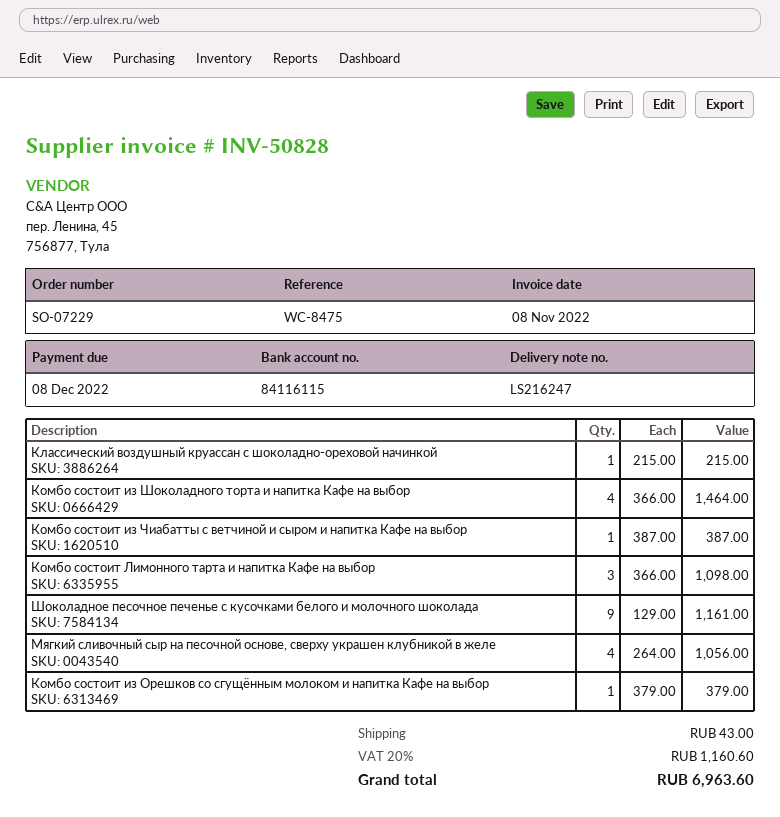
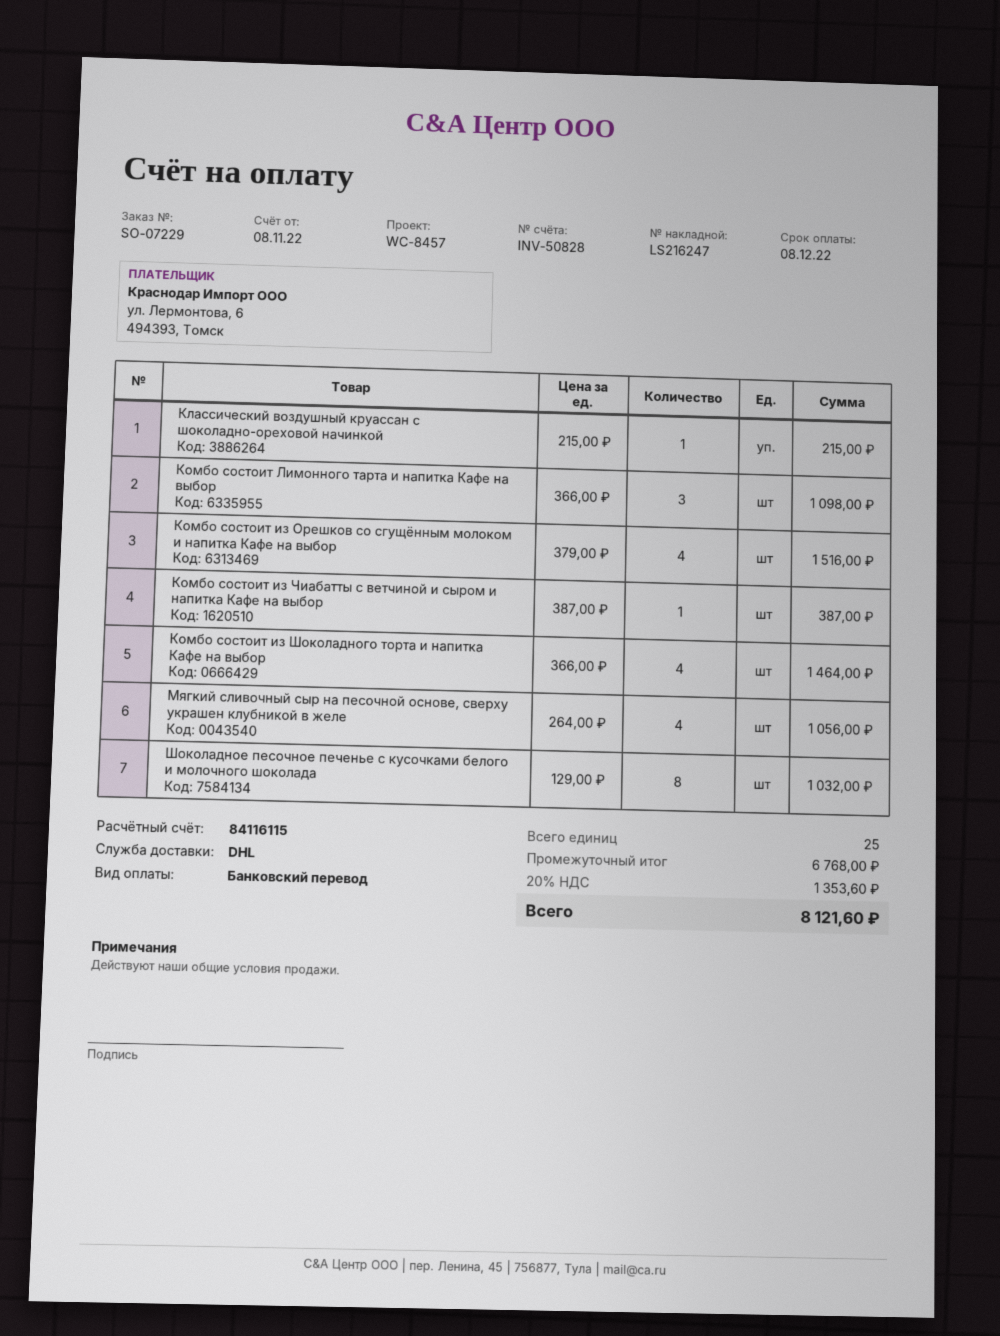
reference: WC-8475 -> WC-8457
Шоколадное песочное печенье с кусочками белого и молочного шоколада: 9 x 129.00 = 1161.00 -> 8 x 129.00 = 1032.00
Комбо состоит из Орешков со сгущённым молоком и напитка Кафе на выбор: 1 x 379.00 = 379.00 -> 4 x 379.00 = 1516.00
shipping: 43.00 -> none
tax: 20% = 1160.60 -> 20% = 1353.60
total: 6963.60 -> 8121.60

